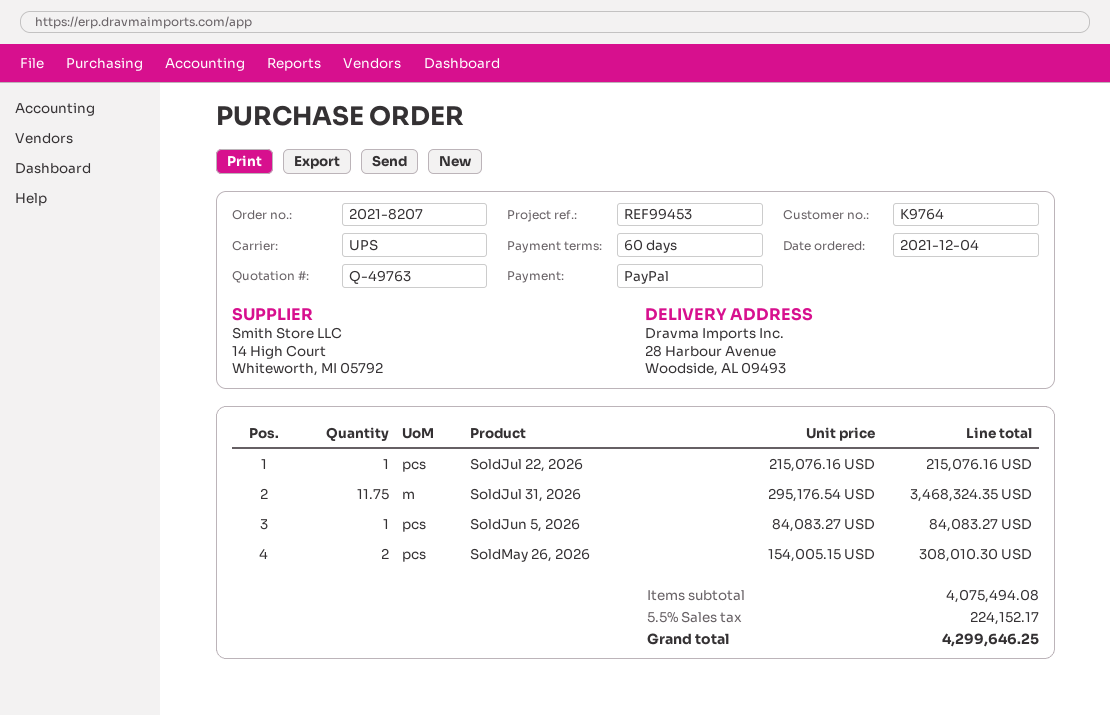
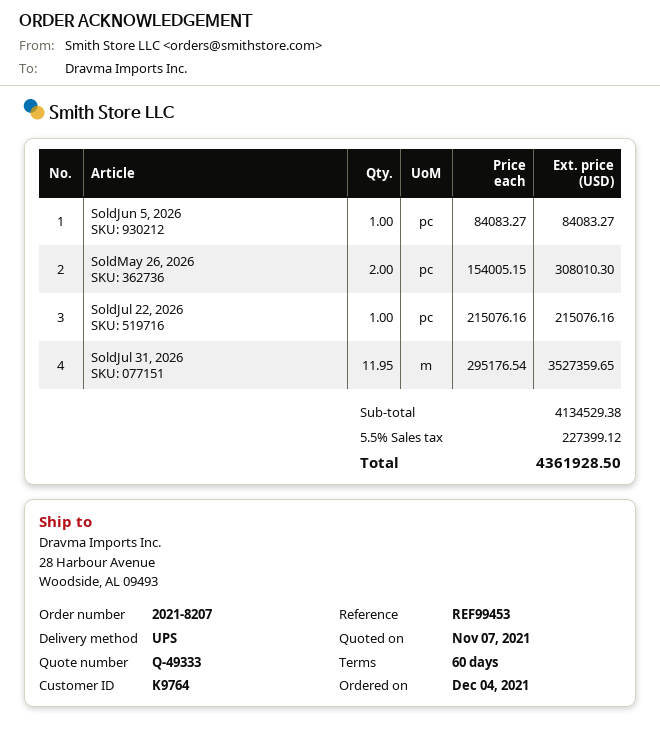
quote number: Q-49763 -> Q-49333
SoldJul 31, 2026: 11.75 x 295176.54 = 3468324.35 -> 11.95 x 295176.54 = 3527359.65
subtotal: 4075494.08 -> 4134529.38
tax: 5.5% = 224152.17 -> 5.5% = 227399.12
total: 4299646.25 -> 4361928.50

